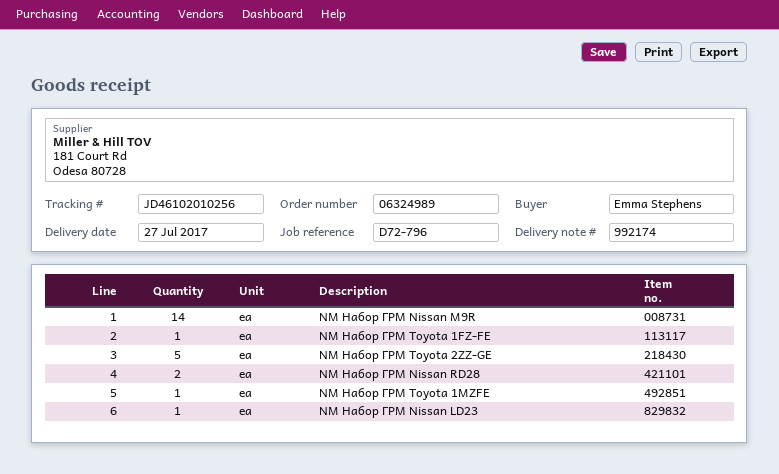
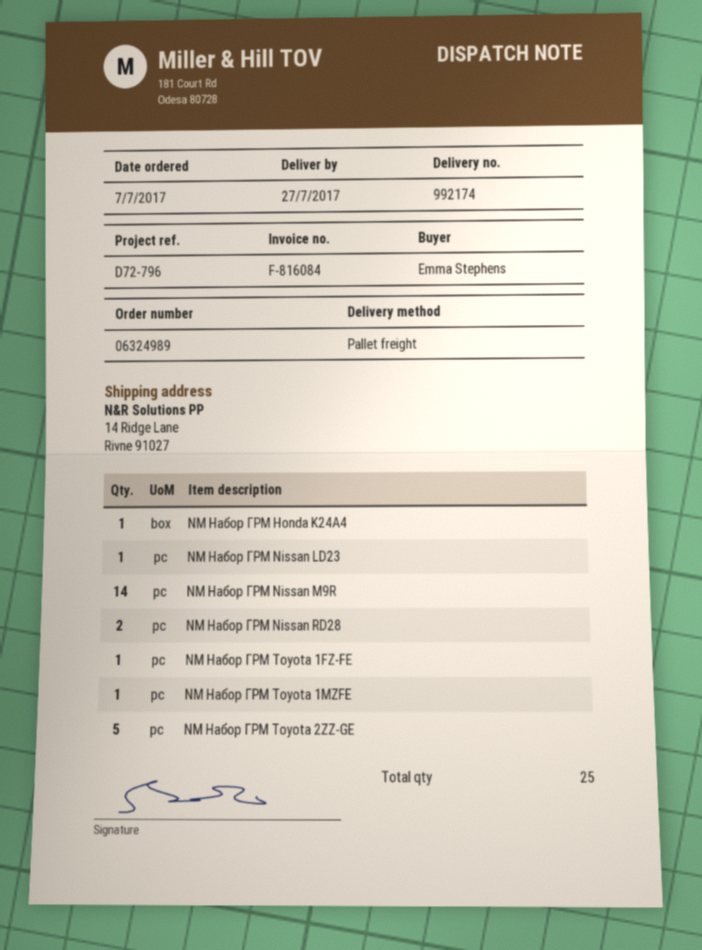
NM Набор ГРМ Honda K24A4: none -> 1

